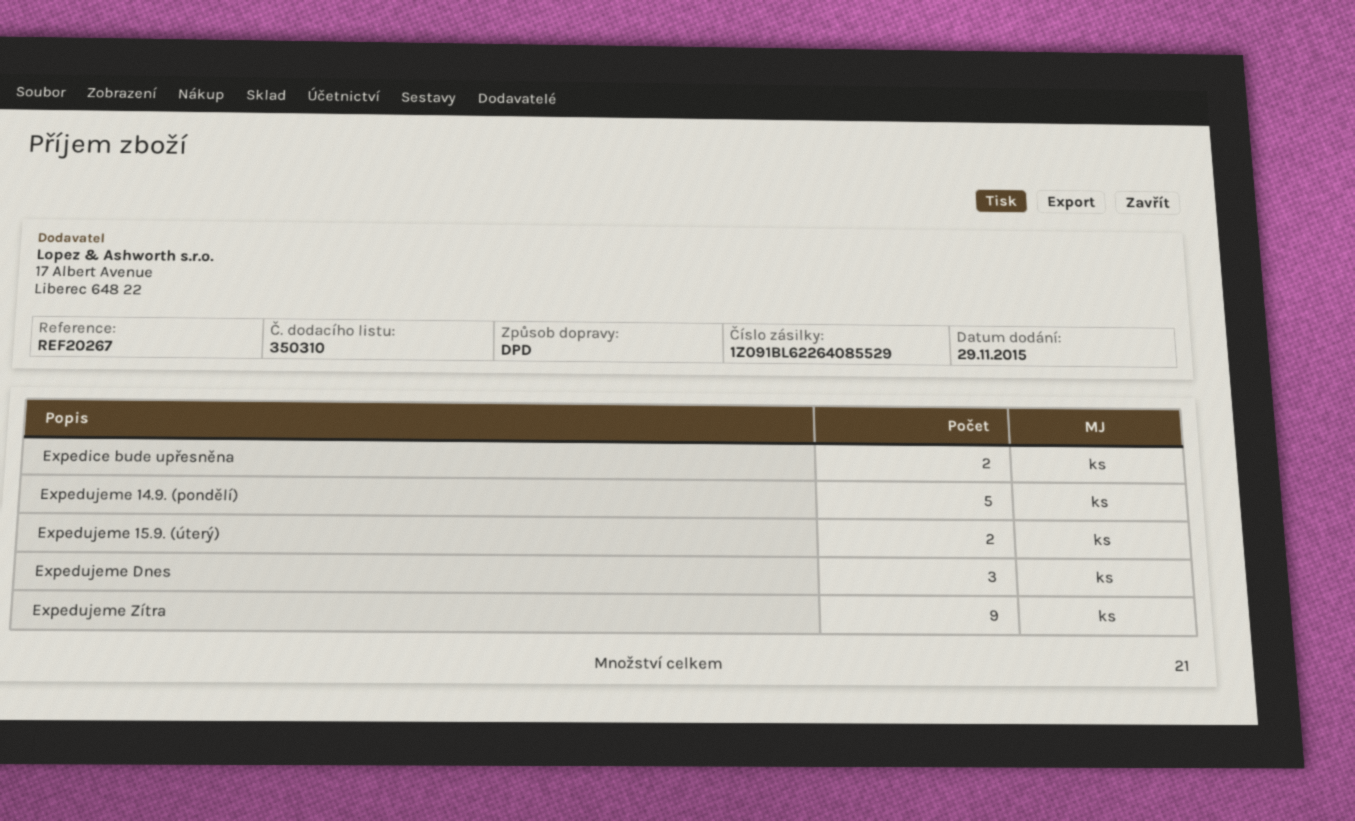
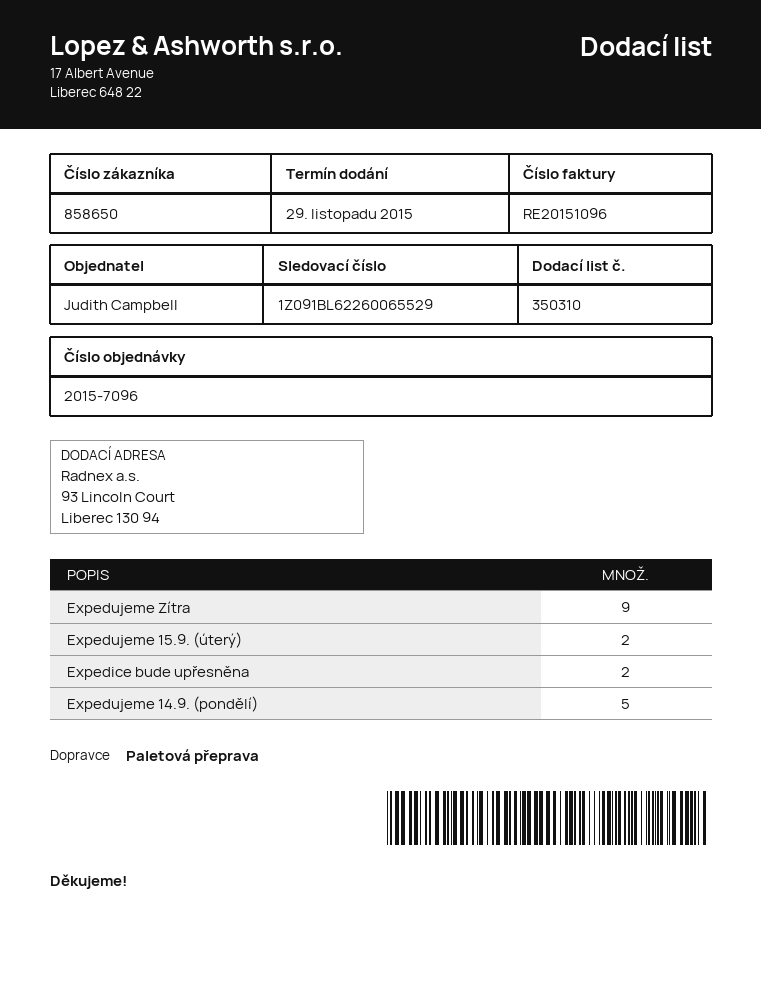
shipping method: DPD -> pallet freight
tracking number: 1Z091BL62264085529 -> 1Z091BL62260065529
Expedujeme Dnes: 3 -> none

